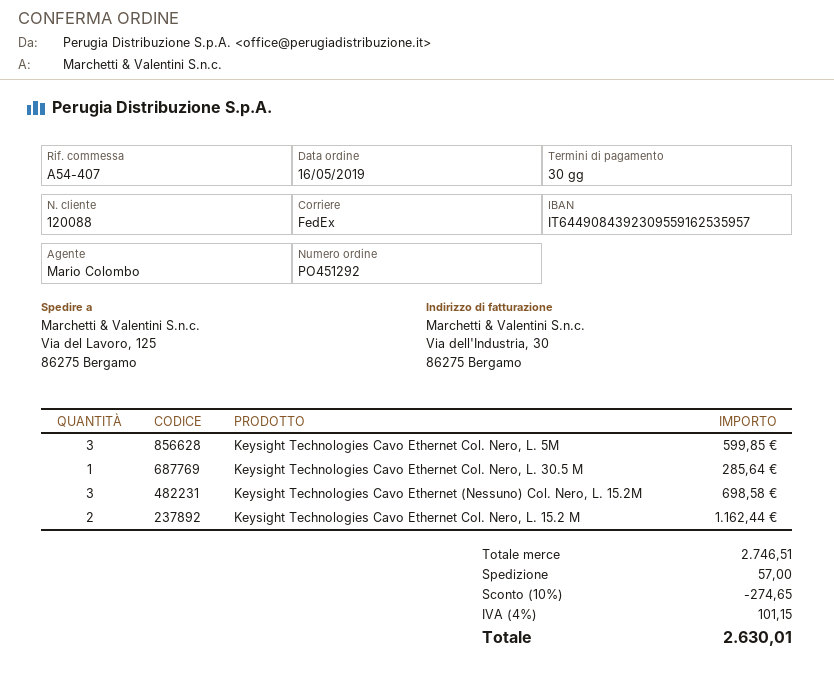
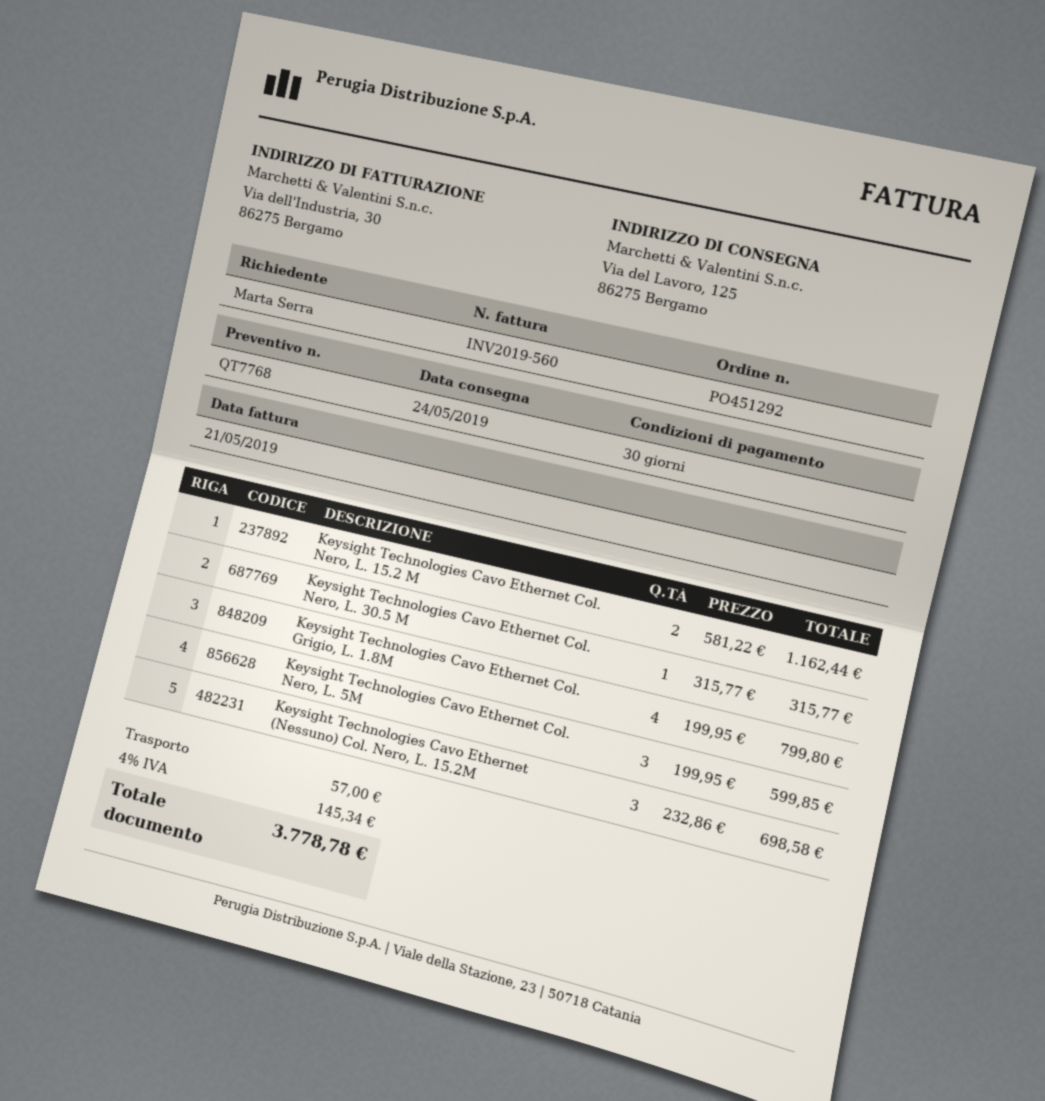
Keysight Technologies Cavo Ethernet Col. Nero, L. 30.5 M: 1 for 285.64 -> 1 for 315.77
Keysight Technologies Cavo Ethernet Col. Grigio, L. 1.8M: none -> 4 for 799.80
discount: 10% = 274.65 -> none
tax: 4% = 101.15 -> 4% = 145.34
total: 2630.01 -> 3778.78

